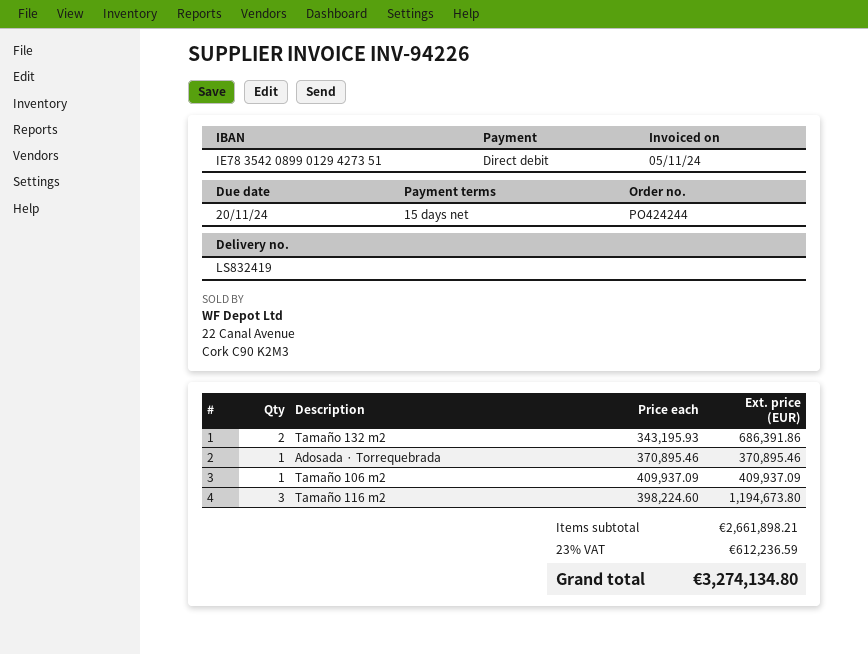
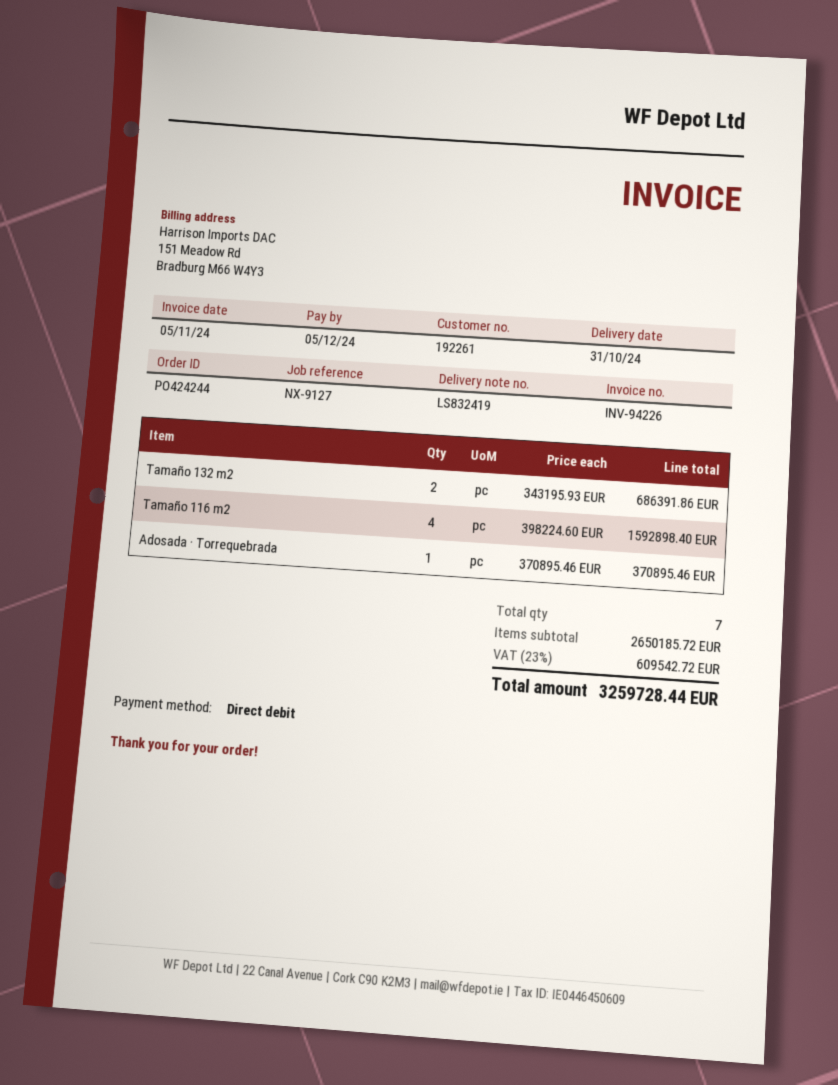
due date: 2024-11-20 -> 2024-12-05
Tamaño 106 m2: 1 x 409937.09 = 409937.09 -> none
Tamaño 116 m2: 3 x 398224.60 = 1194673.80 -> 4 x 398224.60 = 1592898.40
subtotal: 2661898.21 -> 2650185.72
tax: 23% = 612236.59 -> 23% = 609542.72
total: 3274134.80 -> 3259728.44

